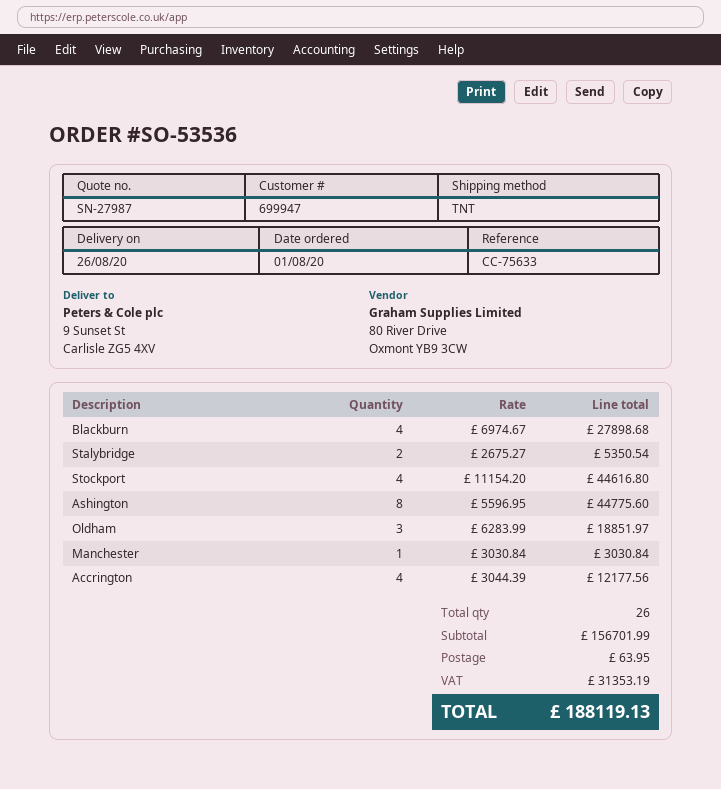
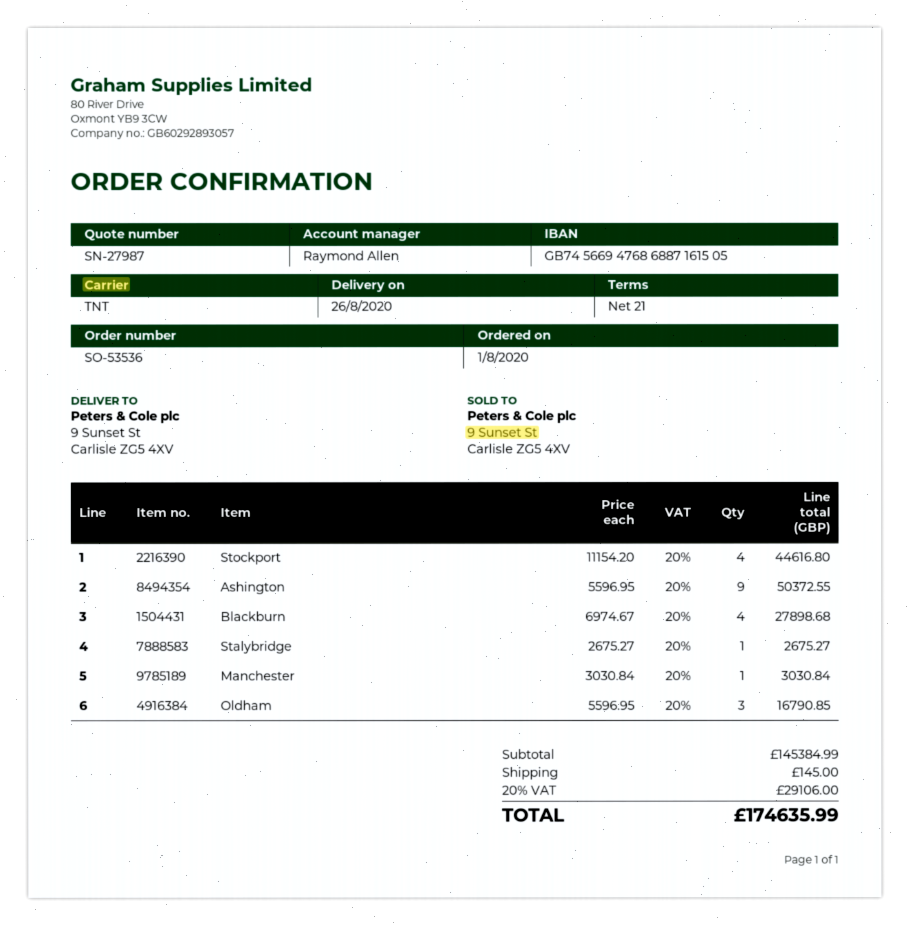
Stalybridge: 2 x 2675.27 = 5350.54 -> 1 x 2675.27 = 2675.27
Ashington: 8 x 5596.95 = 44775.60 -> 9 x 5596.95 = 50372.55
Oldham: 3 x 6283.99 = 18851.97 -> 3 x 5596.95 = 16790.85
Accrington: 4 x 3044.39 = 12177.56 -> none
subtotal: 156701.99 -> 145384.99
shipping: 63.95 -> 145.00
tax: 31353.19 -> 29106.00
total: 188119.13 -> 174635.99

